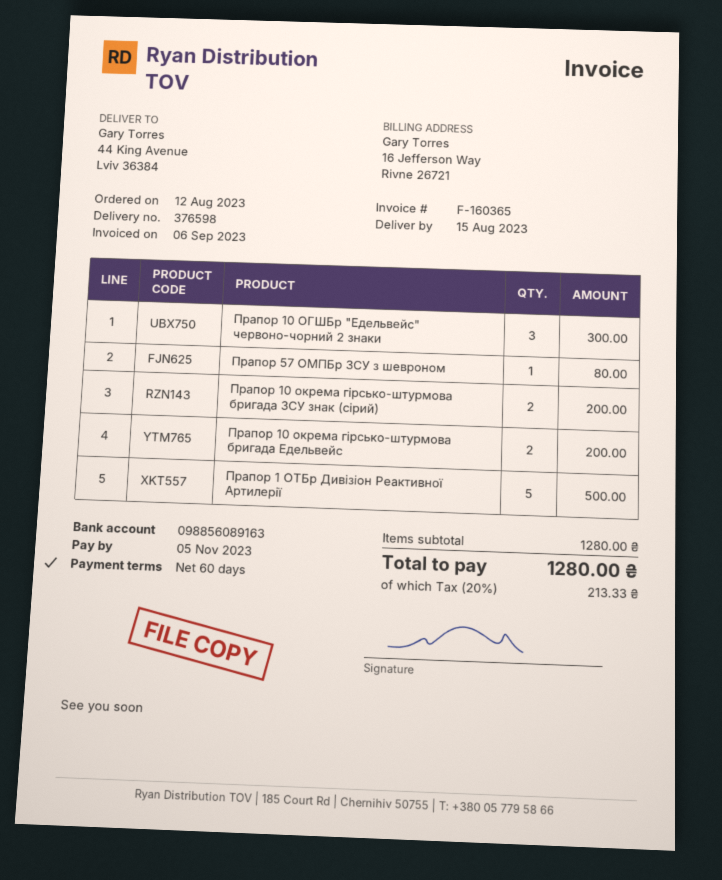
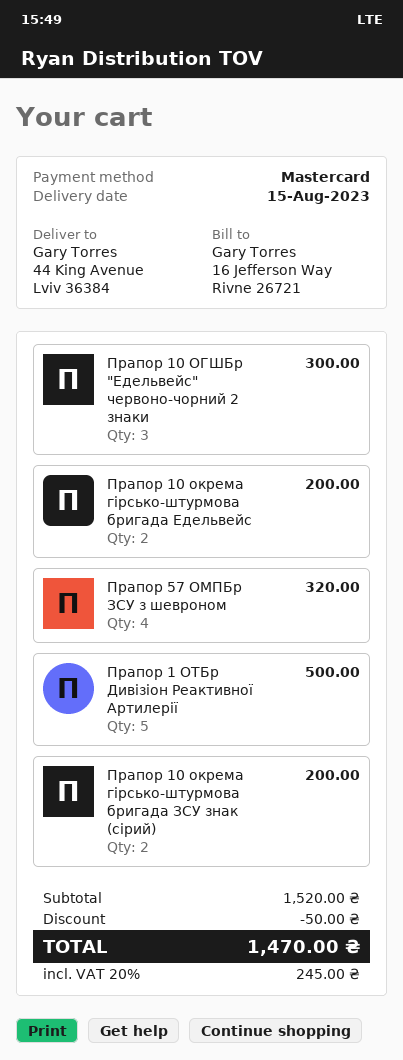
Прапор 57 ОМПБр ЗСУ з шевроном: 1 for 80.00 -> 4 for 320.00
subtotal: 1280.00 -> 1520.00
discount: none -> 50.00
tax: 20% = 213.33 -> 20% = 245.00
total: 1280.00 -> 1470.00

